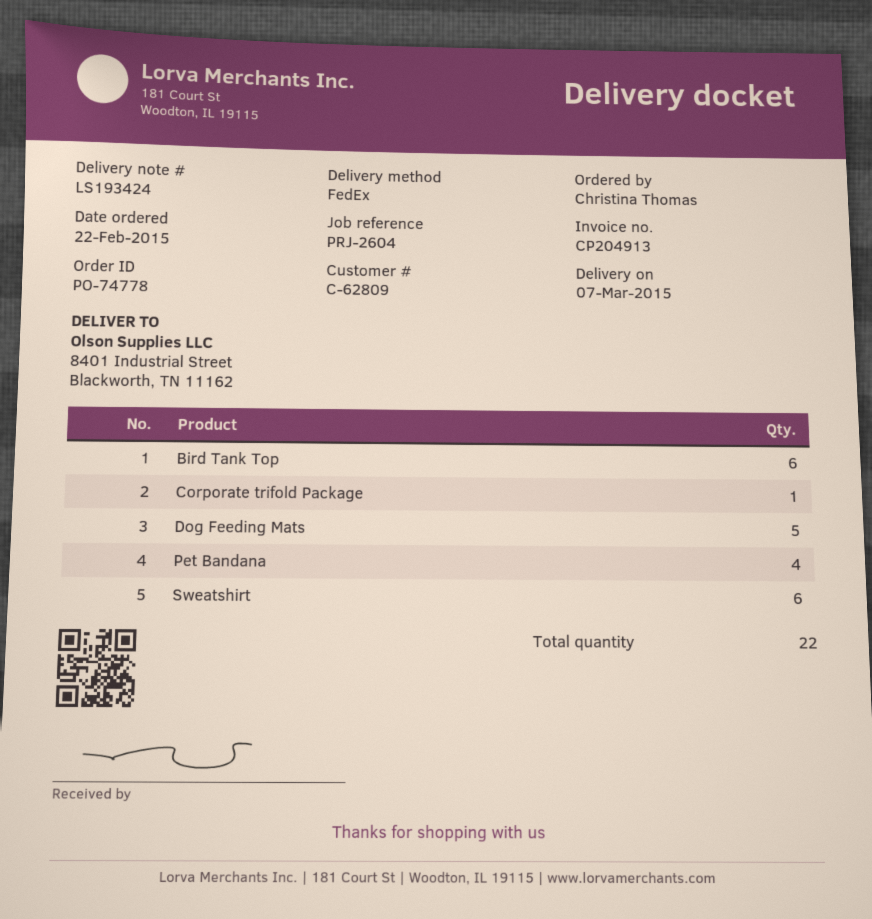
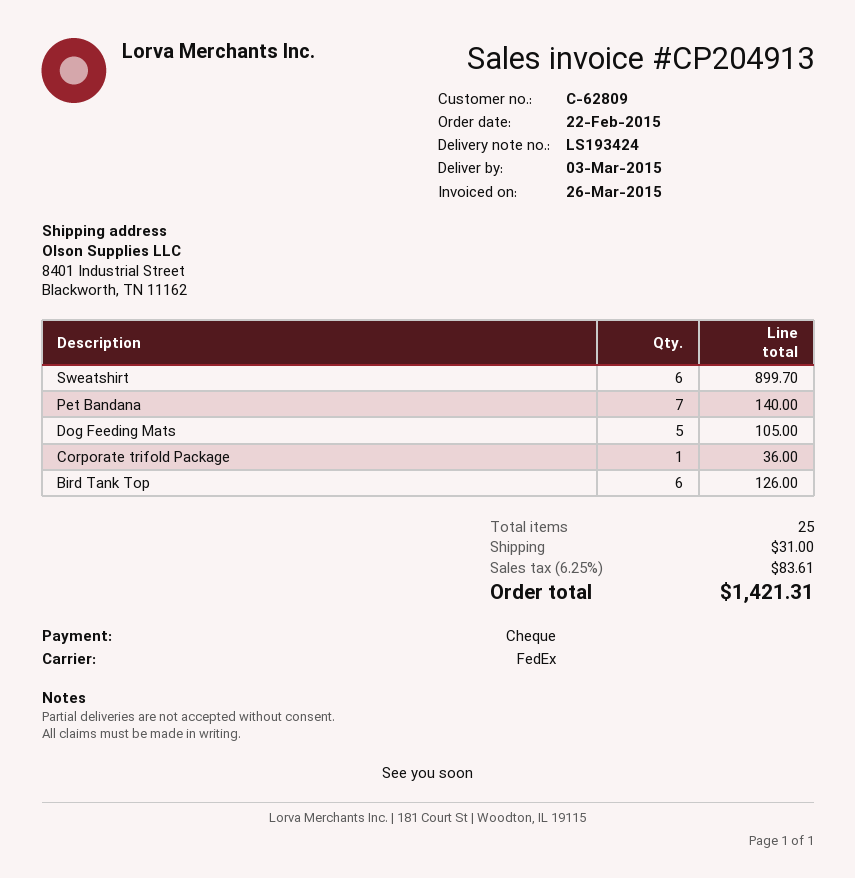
delivery date: 2015-03-07 -> 2015-03-03
Pet Bandana: 4 -> 7
total quantity: 22 -> 25

